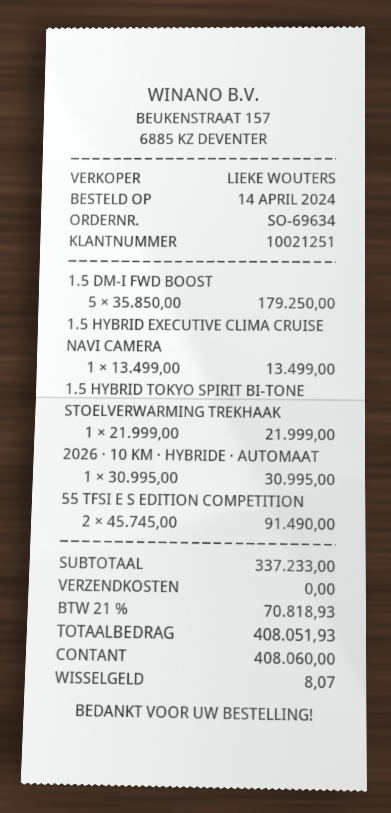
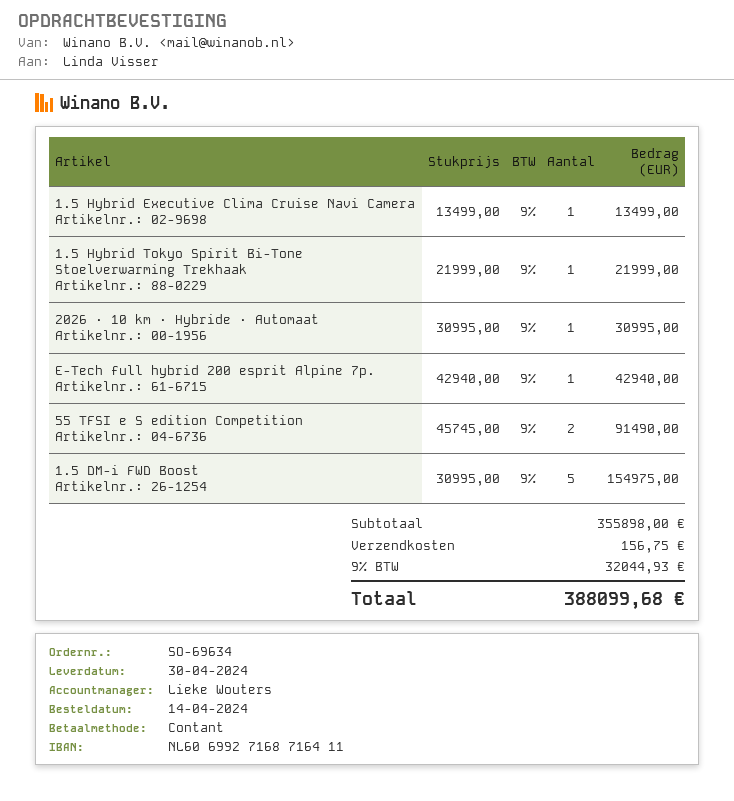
1.5 DM-I FWD BOOST: 5 x 35850.00 = 179250.00 -> 5 x 30995.00 = 154975.00
E-Tech full hybrid 200 esprit Alpine 7p.: none -> 1 x 42940.00 = 42940.00
subtotal: 337233.00 -> 355898.00
shipping: 0.00 -> 156.75
tax: 21% = 70818.93 -> 9% = 32044.93
total: 408051.93 -> 388099.68

